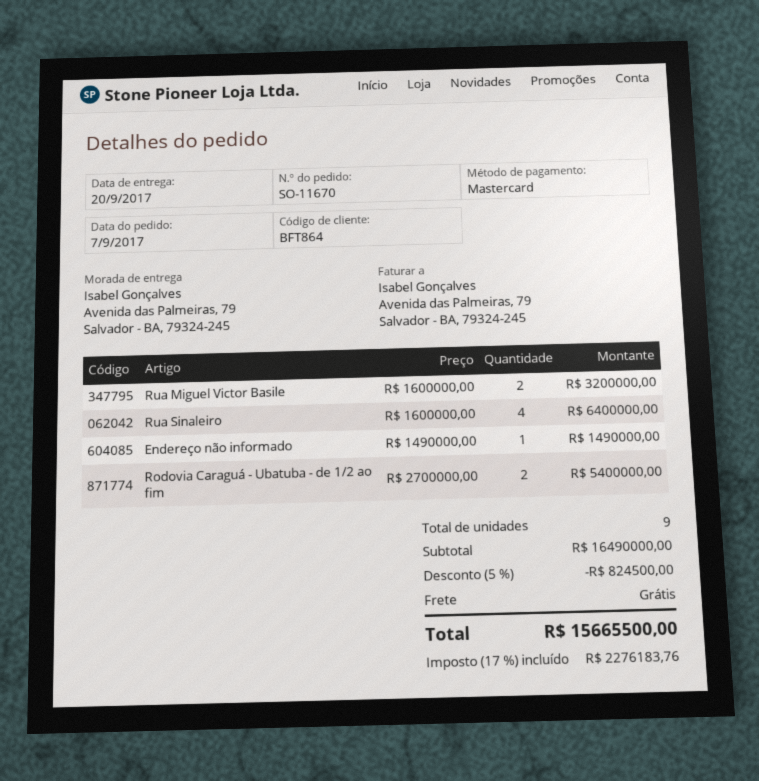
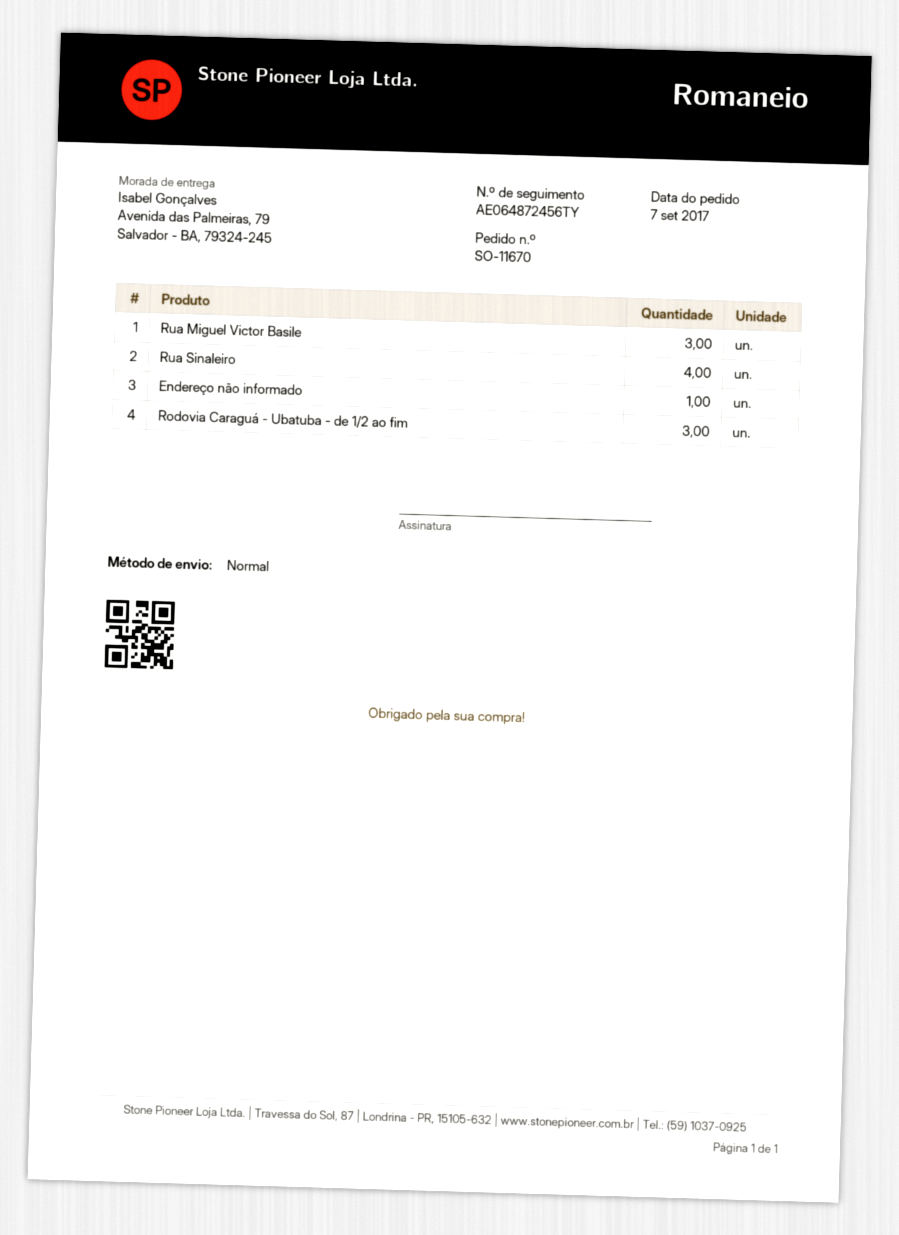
Rua Miguel Victor Basile: 2 -> 3
Rodovia Caraguá - Ubatuba - de 1/2 ao fim: 2 -> 3

